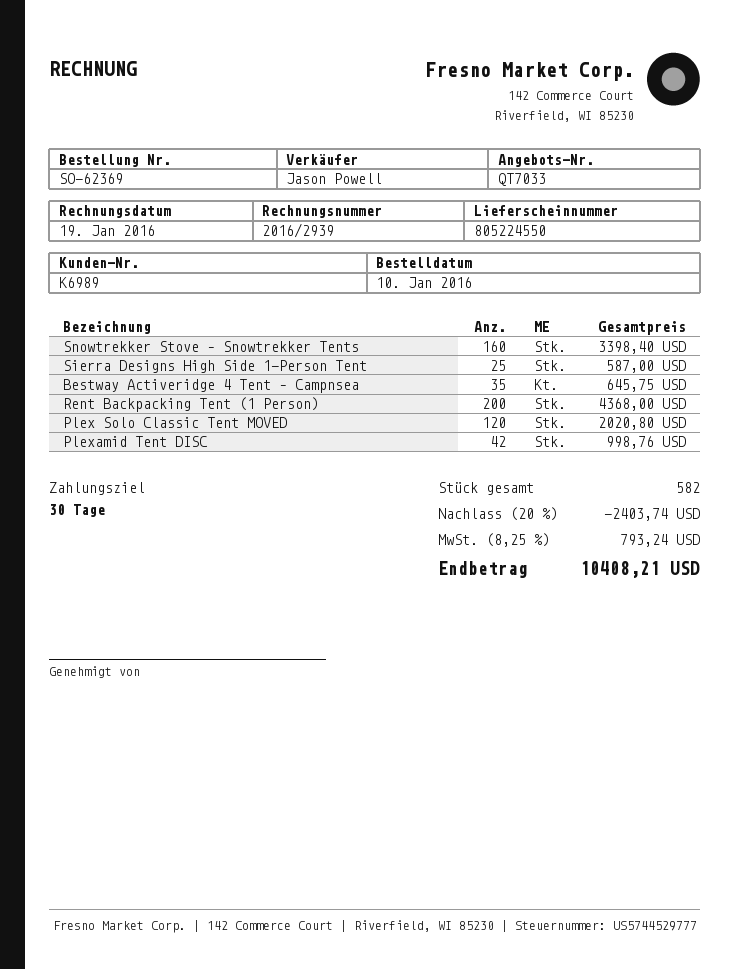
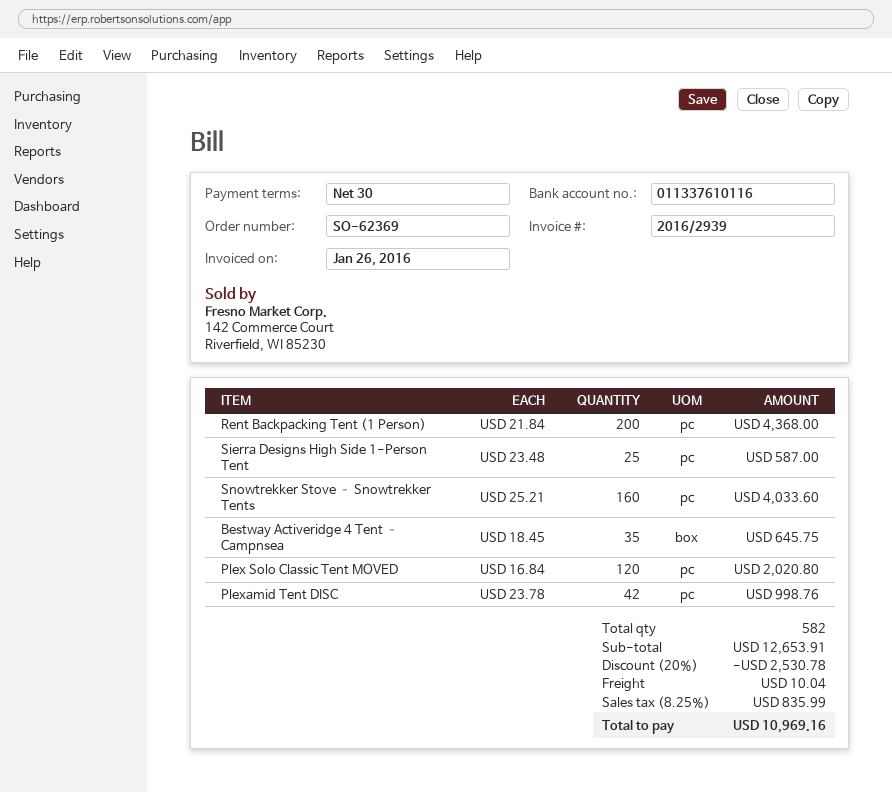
invoice date: 2016-01-19 -> 2016-01-26
Snowtrekker Stove – Snowtrekker Tents: 160 for 3398.40 -> 160 for 4033.60
discount: 20% = 2403.74 -> 20% = 2530.78
shipping: none -> 10.04
tax: 8.25% = 793.24 -> 8.25% = 835.99
total: 10408.21 -> 10969.16

